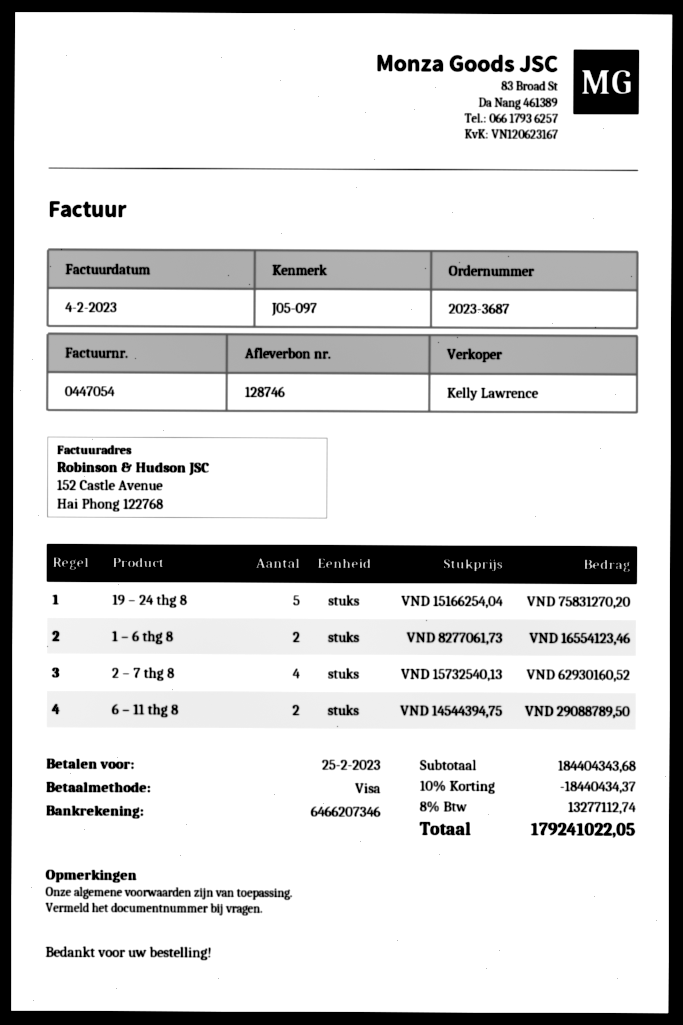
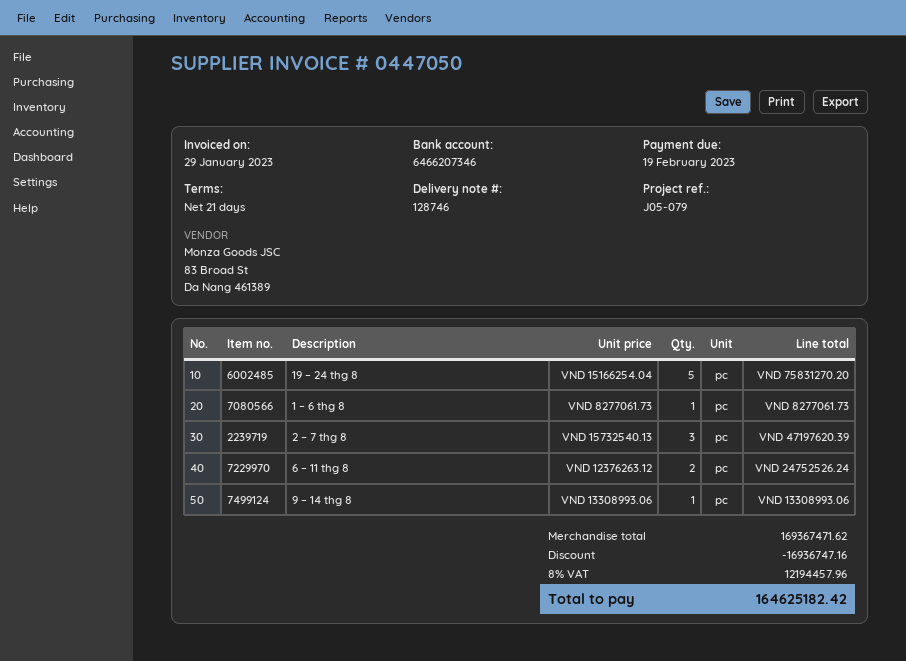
invoice number: 0447054 -> 0447050
invoice date: 2023-02-04 -> 2023-01-29
due date: 2023-02-25 -> 2023-02-19
reference: J05-097 -> J05-079
1 – 6 thg 8: 2 x 8277061.73 = 16554123.46 -> 1 x 8277061.73 = 8277061.73
2 – 7 thg 8: 4 x 15732540.13 = 62930160.52 -> 3 x 15732540.13 = 47197620.39
6 – 11 thg 8: 2 x 14544394.75 = 29088789.50 -> 2 x 12376263.12 = 24752526.24
9 – 14 thg 8: none -> 1 x 13308993.06 = 13308993.06
subtotal: 184404343.68 -> 169367471.62
discount: 18440434.37 -> 16936747.16
tax: 8% = 13277112.74 -> 8% = 12194457.96
total: 179241022.05 -> 164625182.42

